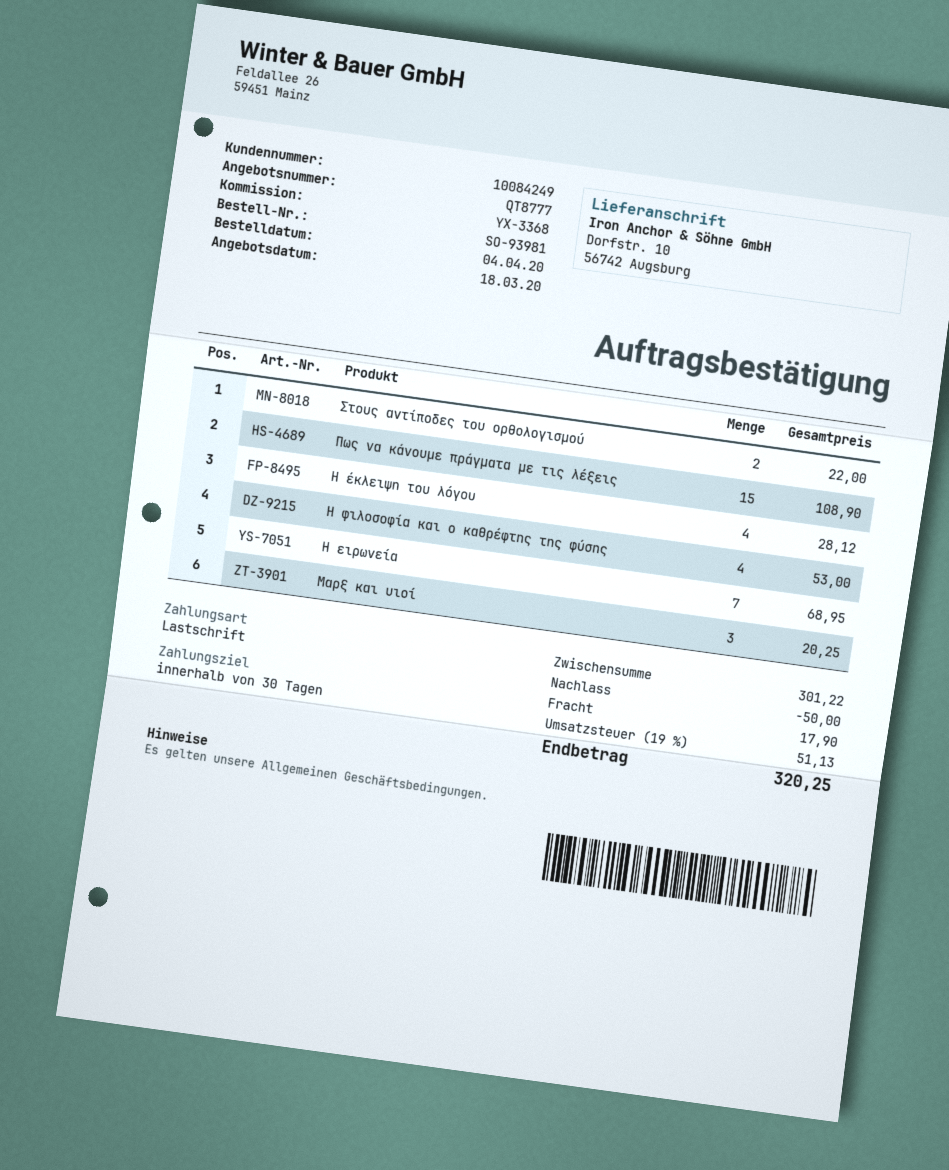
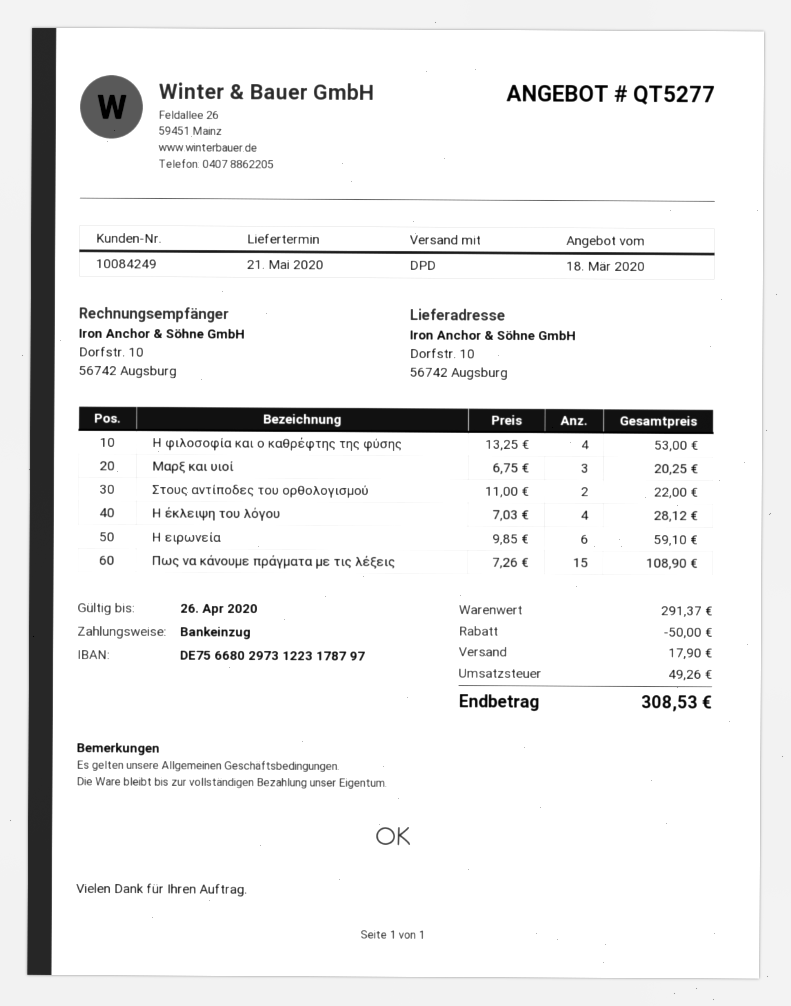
quote number: QT8777 -> QT5277
Η ειρωνεία: 7 for 68.95 -> 6 for 59.10
subtotal: 301.22 -> 291.37
tax: 51.13 -> 49.26
total: 320.25 -> 308.53

